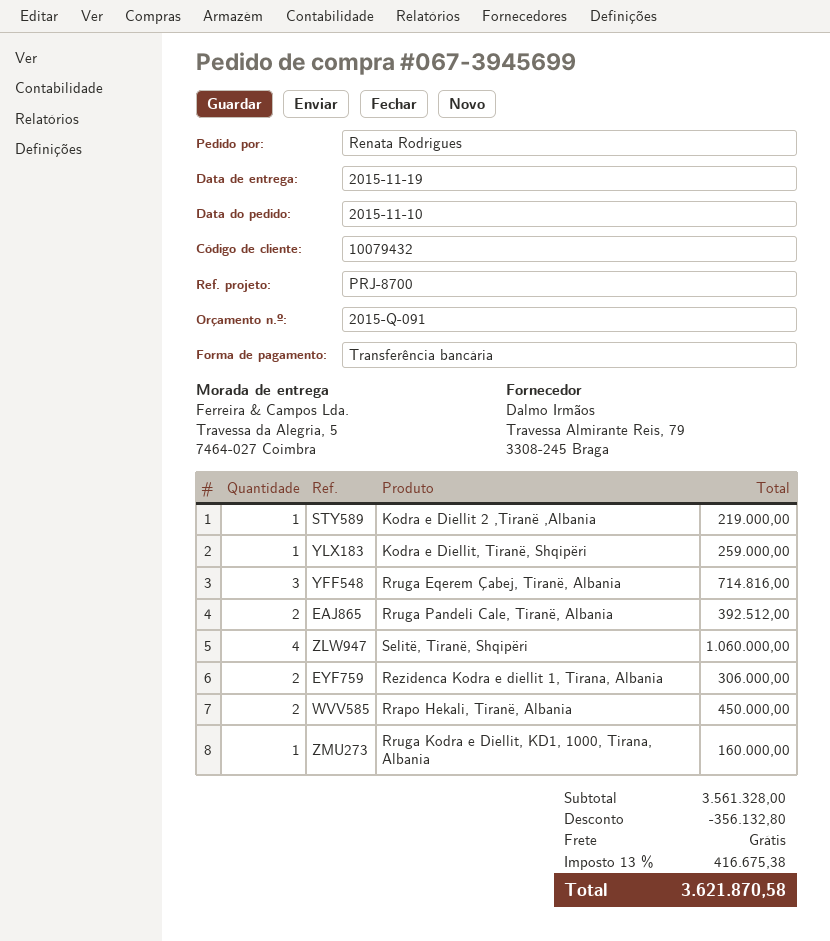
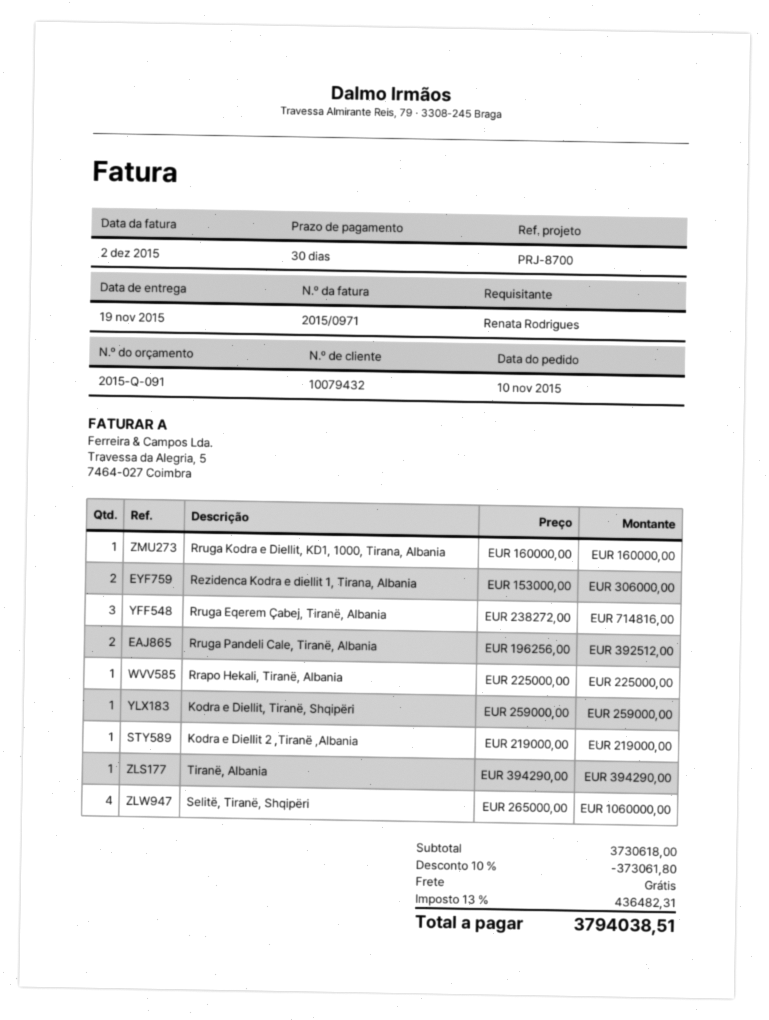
Rrapo Hekali, Tiranë, Albania: 2 for 450000.00 -> 1 for 225000.00
Tiranë, Albania: none -> 1 for 394290.00
subtotal: 3561328.00 -> 3730618.00
discount: 356132.80 -> 373061.80
tax: 13% = 416675.38 -> 13% = 436482.31
total: 3621870.58 -> 3794038.51

